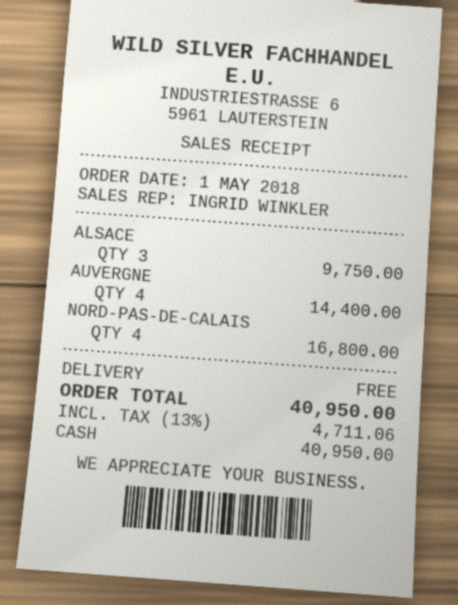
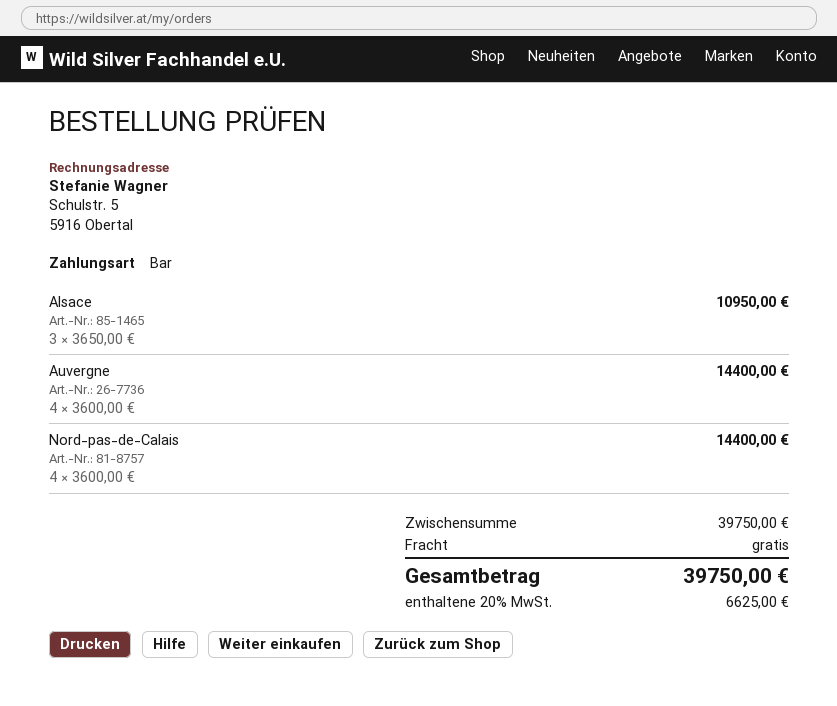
ALSACE: 3 for 9750.00 -> 3 for 10950.00
NORD-PAS-DE-CALAIS: 4 for 16800.00 -> 4 for 14400.00
tax: 13% = 4711.06 -> 20% = 6625.00
total: 40950.00 -> 39750.00

